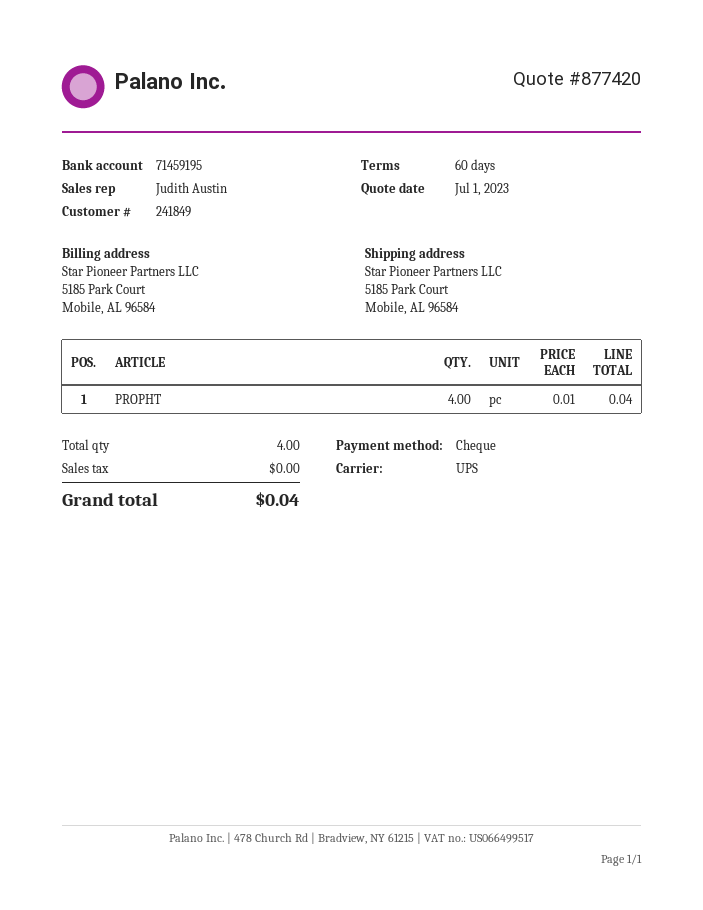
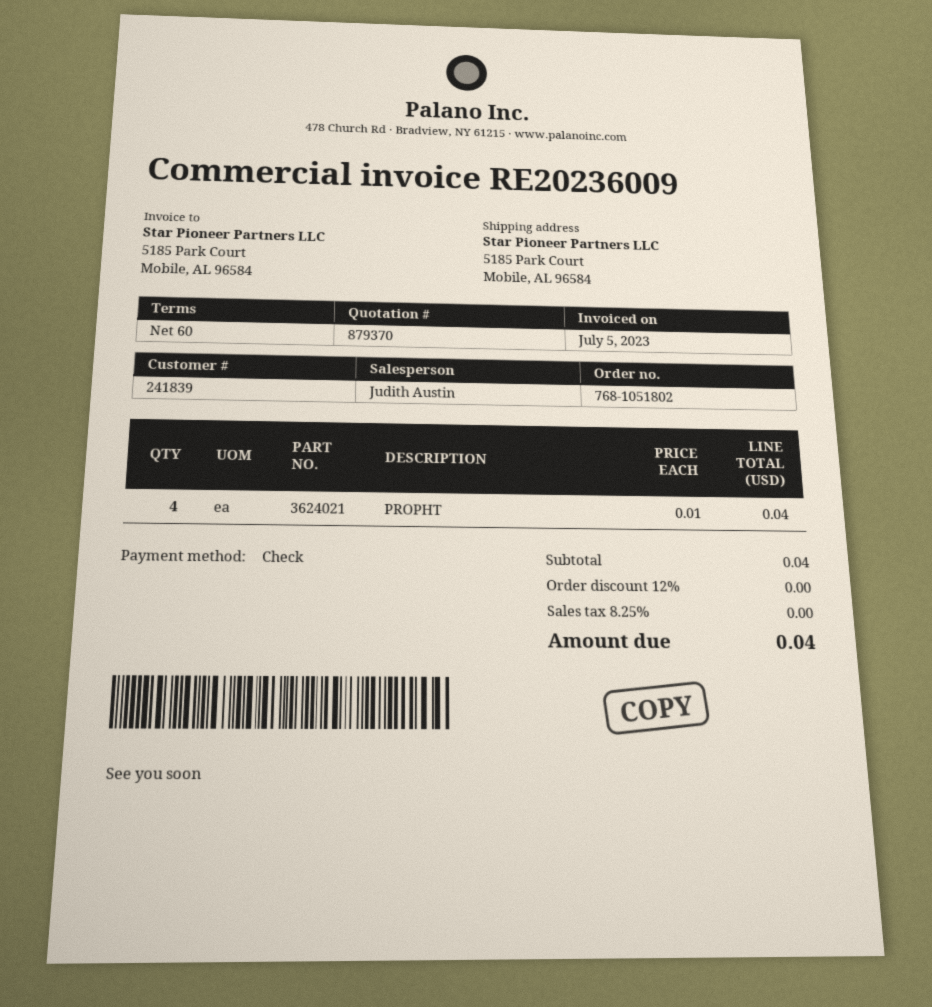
quote number: 877420 -> 879370
customer number: 241849 -> 241839
discount: none -> 12% = 0.00

